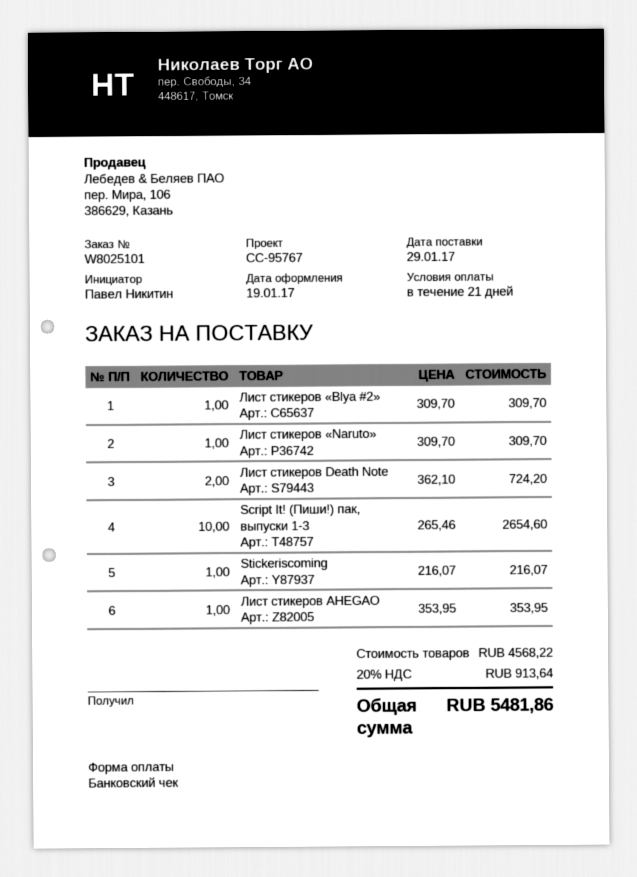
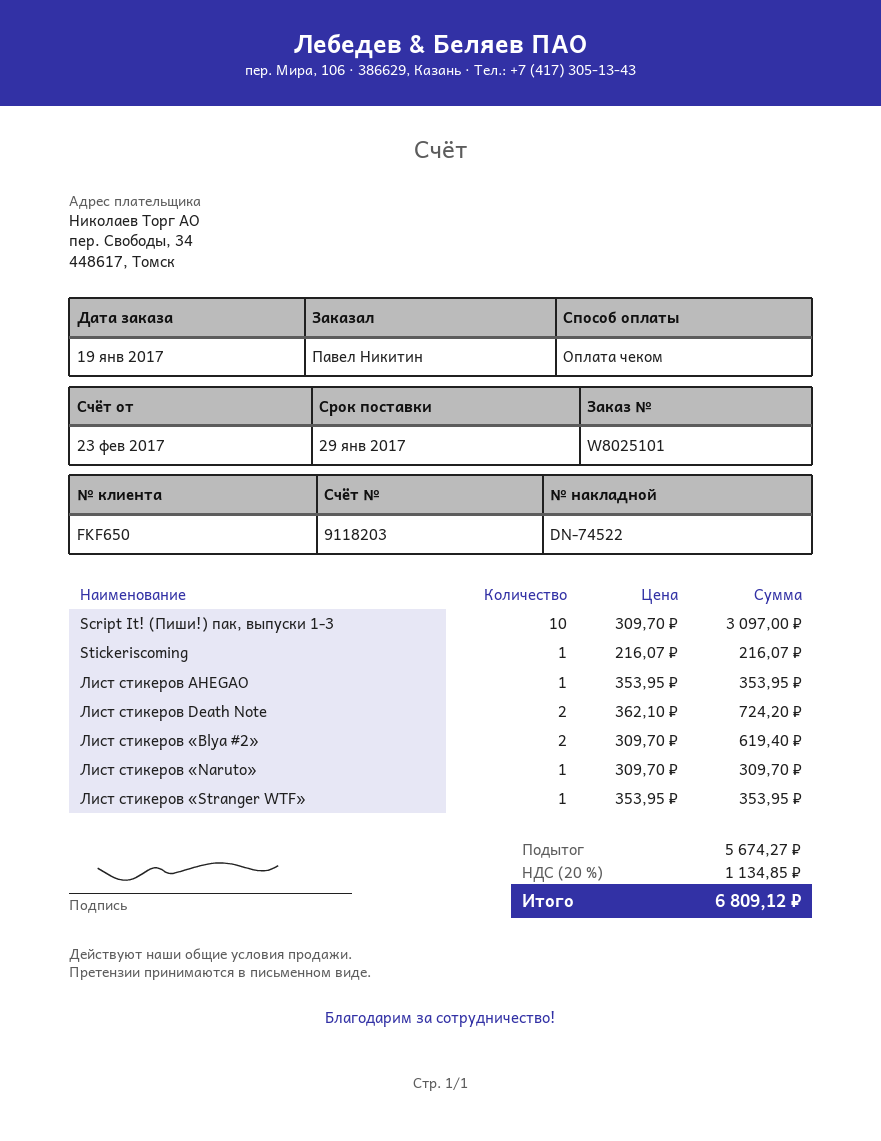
Лист стикеров «Blya #2»: 1 x 309.70 = 309.70 -> 2 x 309.70 = 619.40
Script It! (Пиши!) пак, выпуски 1-3: 10 x 265.46 = 2654.60 -> 10 x 309.70 = 3097.00
Лист стикеров «Stranger WTF»: none -> 1 x 353.95 = 353.95
subtotal: 4568.22 -> 5674.27
tax: 20% = 913.64 -> 20% = 1134.85
total: 5481.86 -> 6809.12

